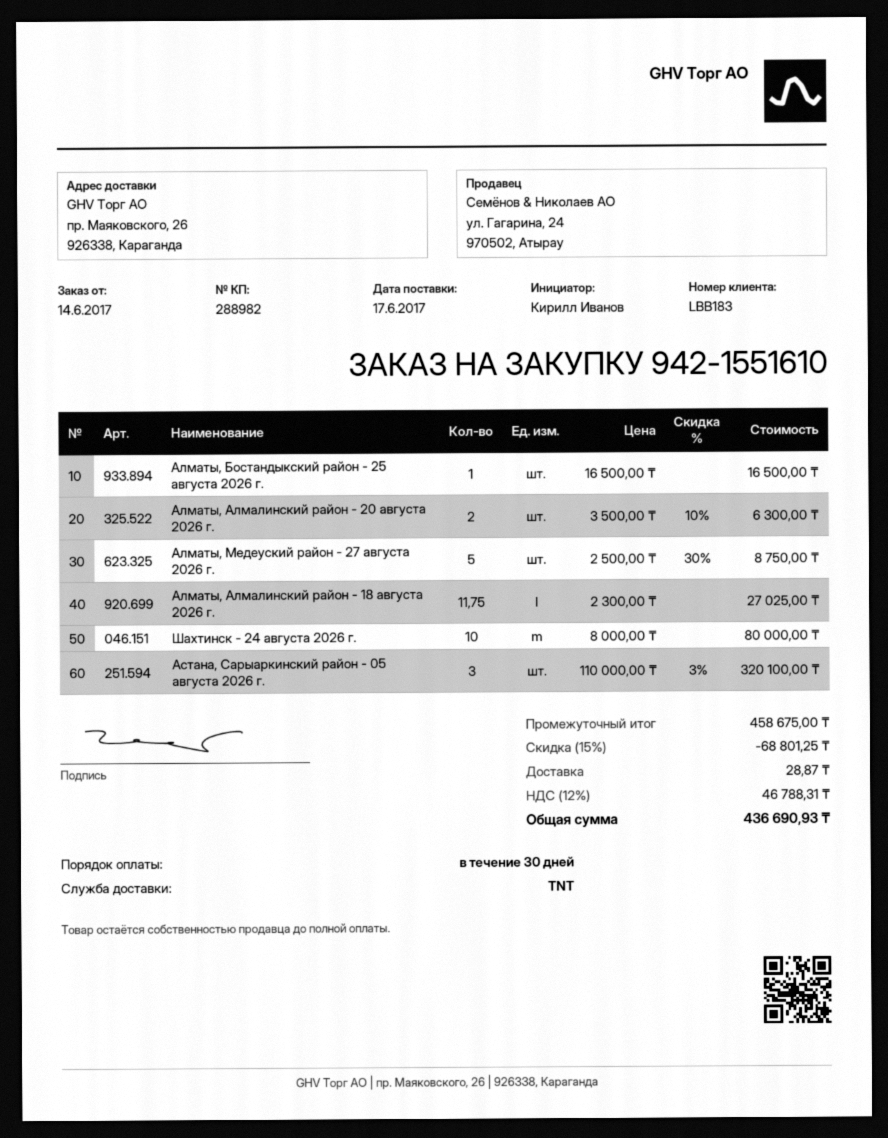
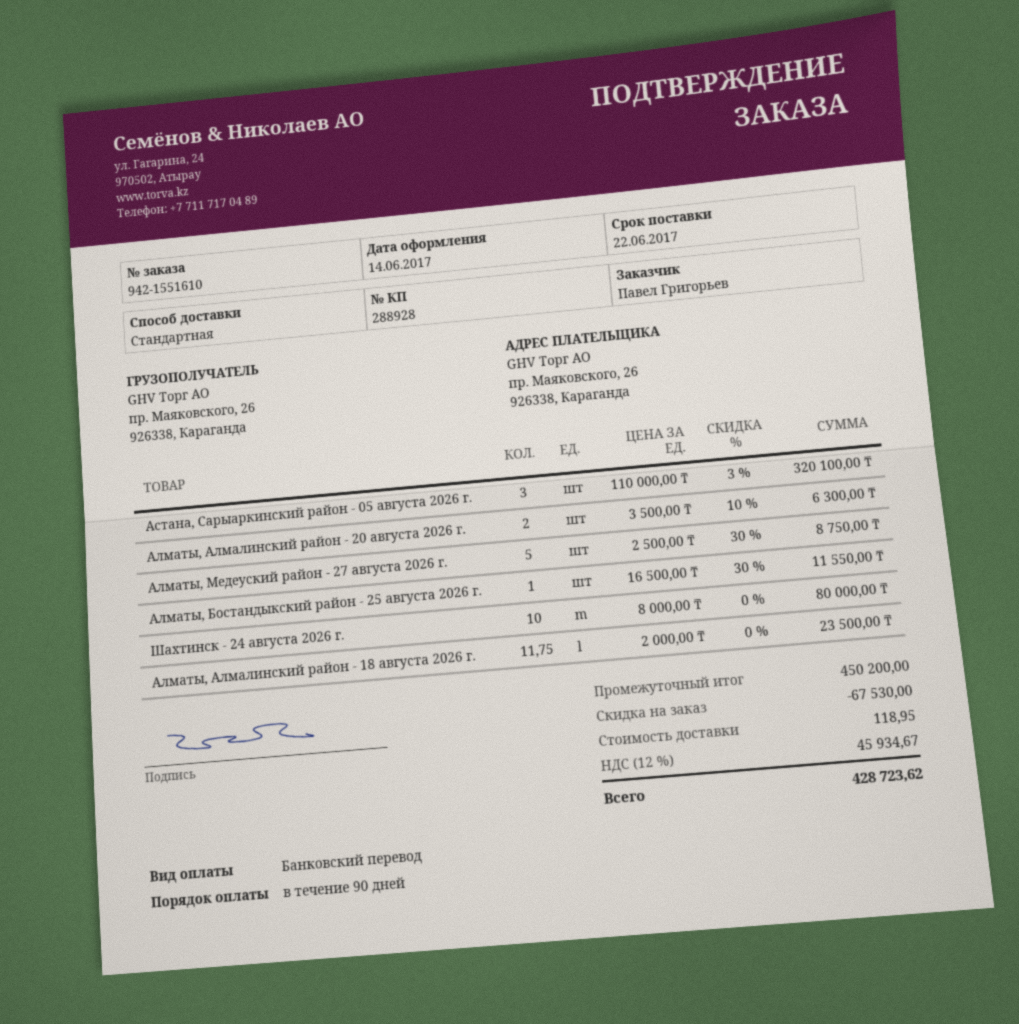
quote number: 288982 -> 288928
delivery date: 2017-06-17 -> 2017-06-22
payment terms: 30 days -> 90 days
ordered by: Кирилл Иванов -> Павел Григорьев
shipping method: TNT -> standard
Алматы, Бостандыкский район - 25 августа 2026 г.: 1 x 16500.00 = 16500.00 -> 1 x 16500.00 - 30% = 11550.00
Алматы, Алмалинский район - 18 августа 2026 г.: 11.75 x 2300.00 = 27025.00 -> 11.75 x 2000.00 = 23500.00
subtotal: 458675.00 -> 450200.00
discount: 68801.25 -> 67530.00
shipping: 28.87 -> 118.95
tax: 12% = 46788.31 -> 12% = 45934.67
total: 436690.93 -> 428723.62

